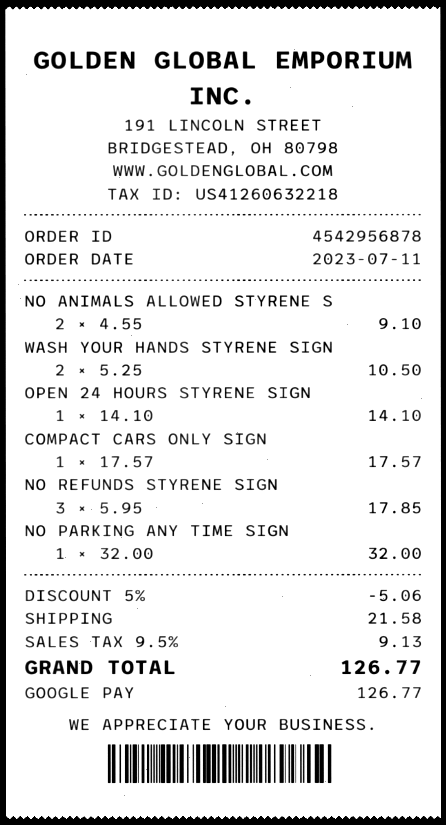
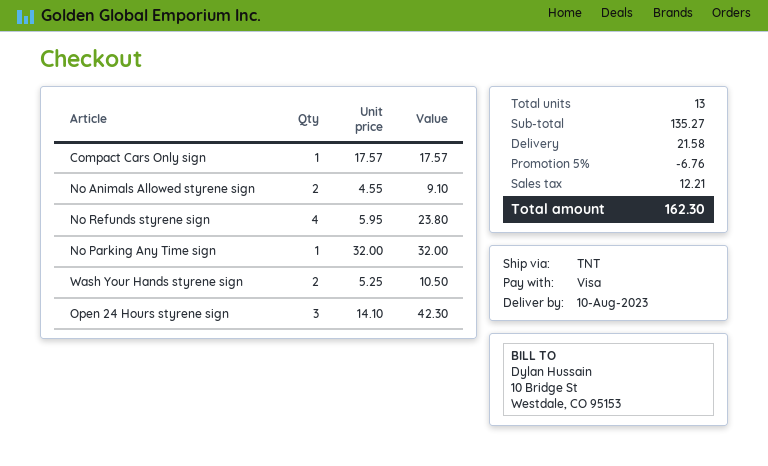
payment method: Google Pay -> Visa
OPEN 24 HOURS STYRENE SIGN: 1 x 14.10 = 14.10 -> 3 x 14.10 = 42.30
NO REFUNDS STYRENE SIGN: 3 x 5.95 = 17.85 -> 4 x 5.95 = 23.80
discount: 5% = 5.06 -> 5% = 6.76
tax: 9.13 -> 12.21
total: 126.77 -> 162.30

